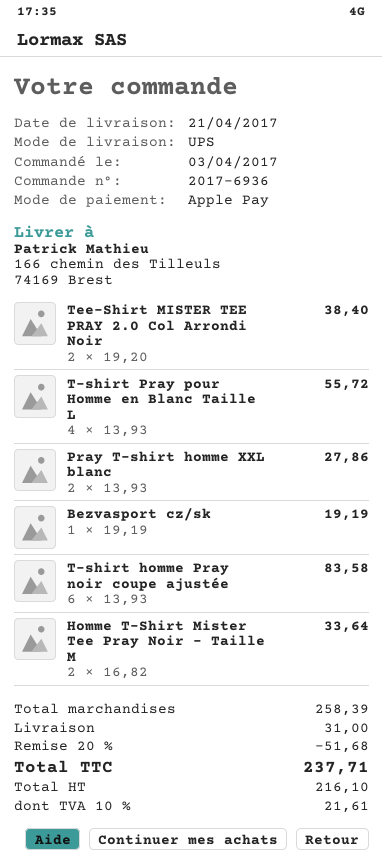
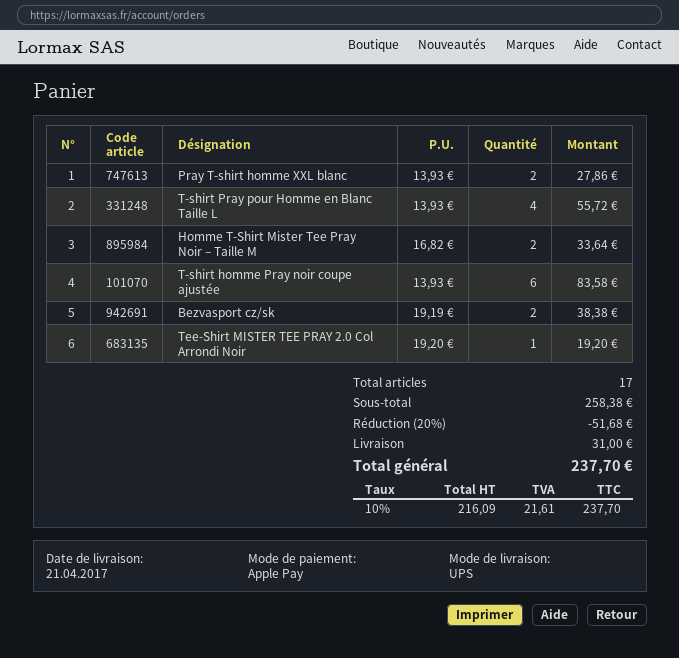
Tee-Shirt MISTER TEE PRAY 2.0 Col Arrondi Noir: 2 x 19.20 = 38.40 -> 1 x 19.20 = 19.20
Bezvasport cz/sk: 1 x 19.19 = 19.19 -> 2 x 19.19 = 38.38
subtotal: 258.39 -> 258.38
net: 216.10 -> 216.09
total: 237.71 -> 237.70

